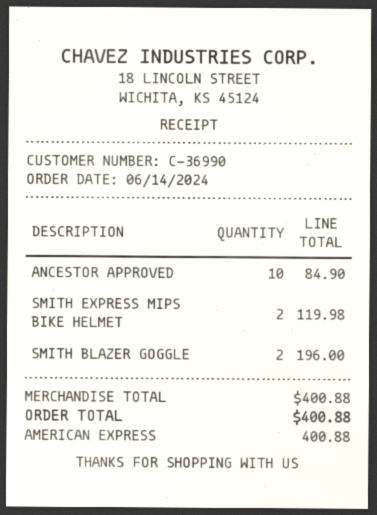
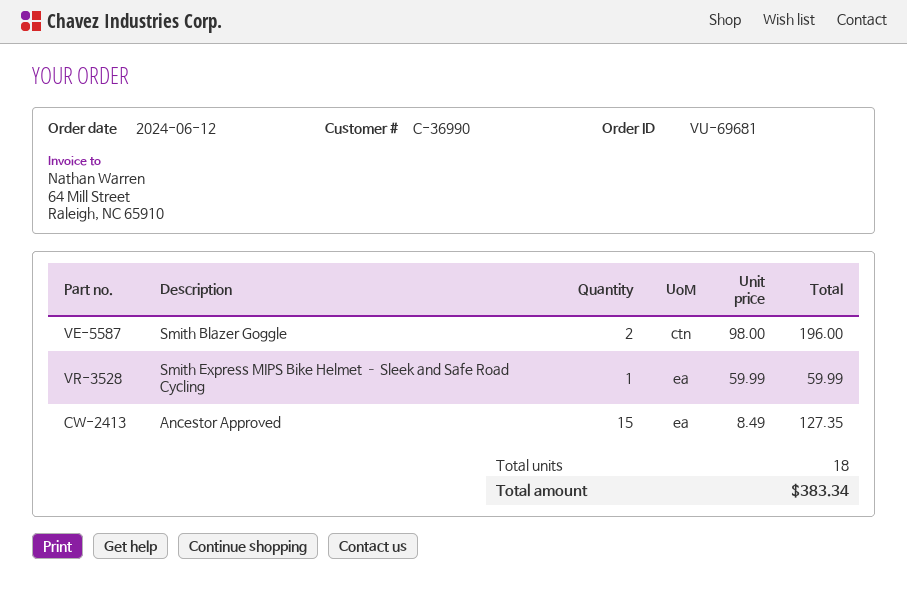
order date: 2024-06-14 -> 2024-06-12
ANCESTOR APPROVED: 10 for 84.90 -> 15 for 127.35
SMITH EXPRESS MIPS BIKE HELMET: 2 for 119.98 -> 1 for 59.99
total: 400.88 -> 383.34

